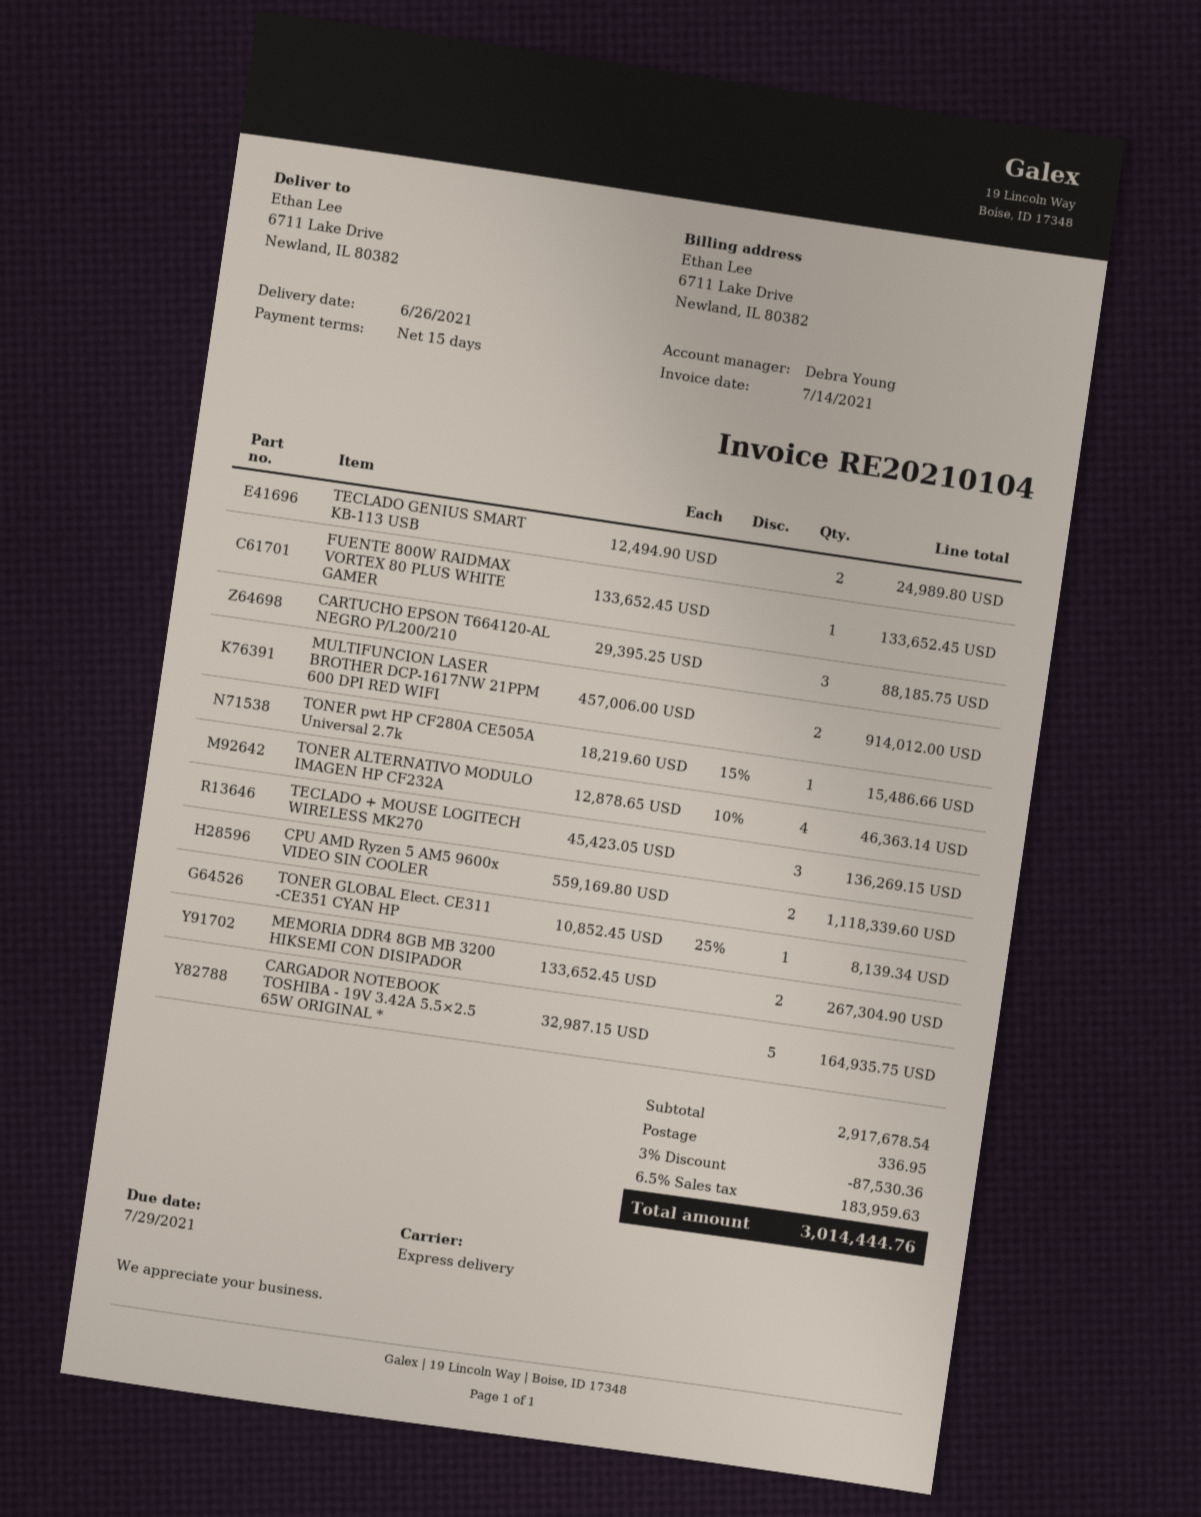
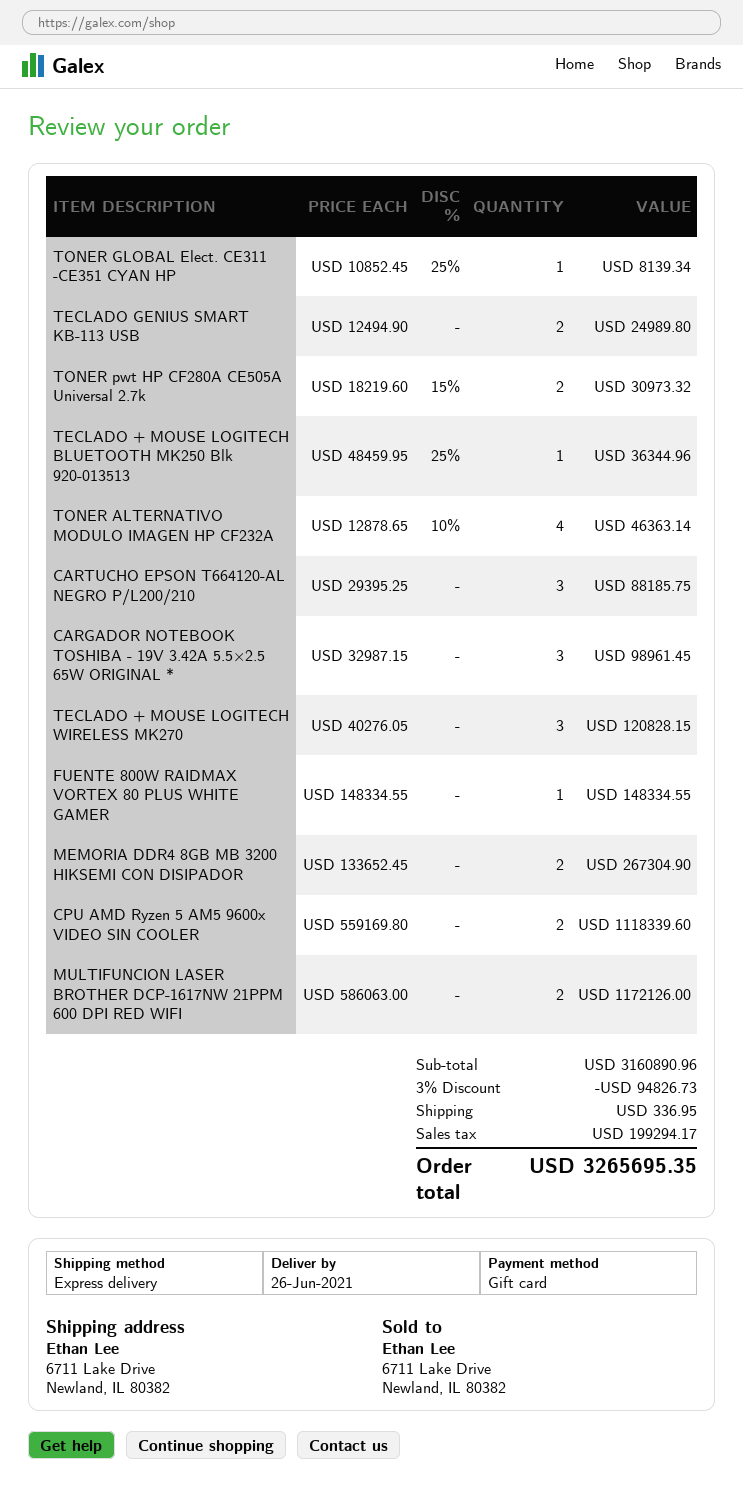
FUENTE 800W RAIDMAX VORTEX 80 PLUS WHITE GAMER: 1 x 133652.45 = 133652.45 -> 1 x 148334.55 = 148334.55
MULTIFUNCION LASER BROTHER DCP-1617NW 21PPM 600 DPI RED WIFI: 2 x 457006.00 = 914012.00 -> 2 x 586063.00 = 1172126.00
TONER pwt HP CF280A CE505A Universal 2.7k: 1 x 18219.60 - 15% = 15486.66 -> 2 x 18219.60 - 15% = 30973.32
TECLADO + MOUSE LOGITECH WIRELESS MK270: 3 x 45423.05 = 136269.15 -> 3 x 40276.05 = 120828.15
CARGADOR NOTEBOOK TOSHIBA - 19V 3.42A 5.5×2.5 65W ORIGINAL *: 5 x 32987.15 = 164935.75 -> 3 x 32987.15 = 98961.45
TECLADO + MOUSE LOGITECH BLUETOOTH MK250 Blk 920-013513: none -> 1 x 48459.95 - 25% = 36344.96
subtotal: 2917678.54 -> 3160890.96
discount: 3% = 87530.36 -> 3% = 94826.73
tax: 183959.63 -> 199294.17
total: 3014444.76 -> 3265695.35

